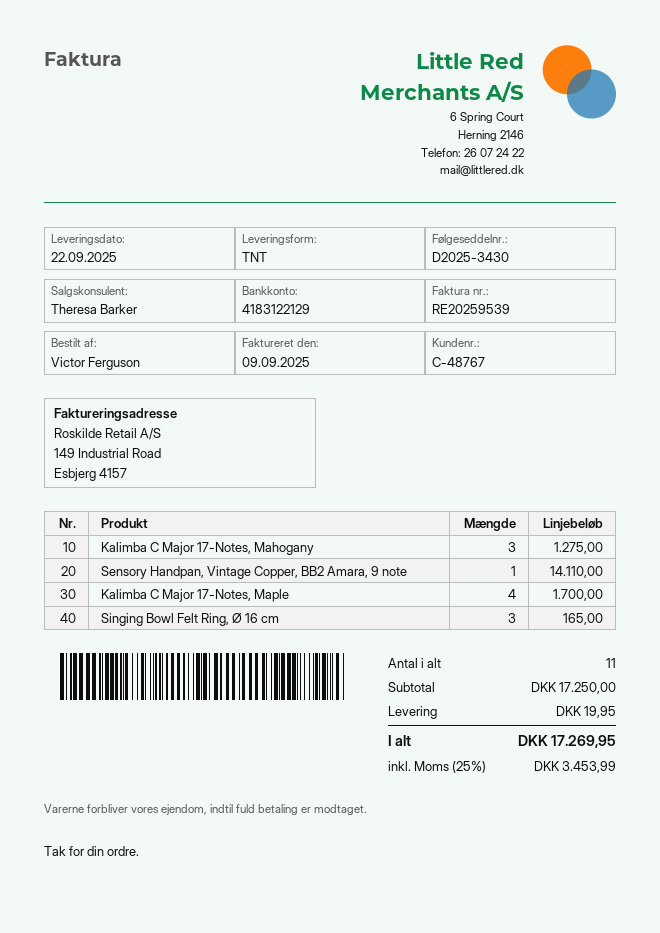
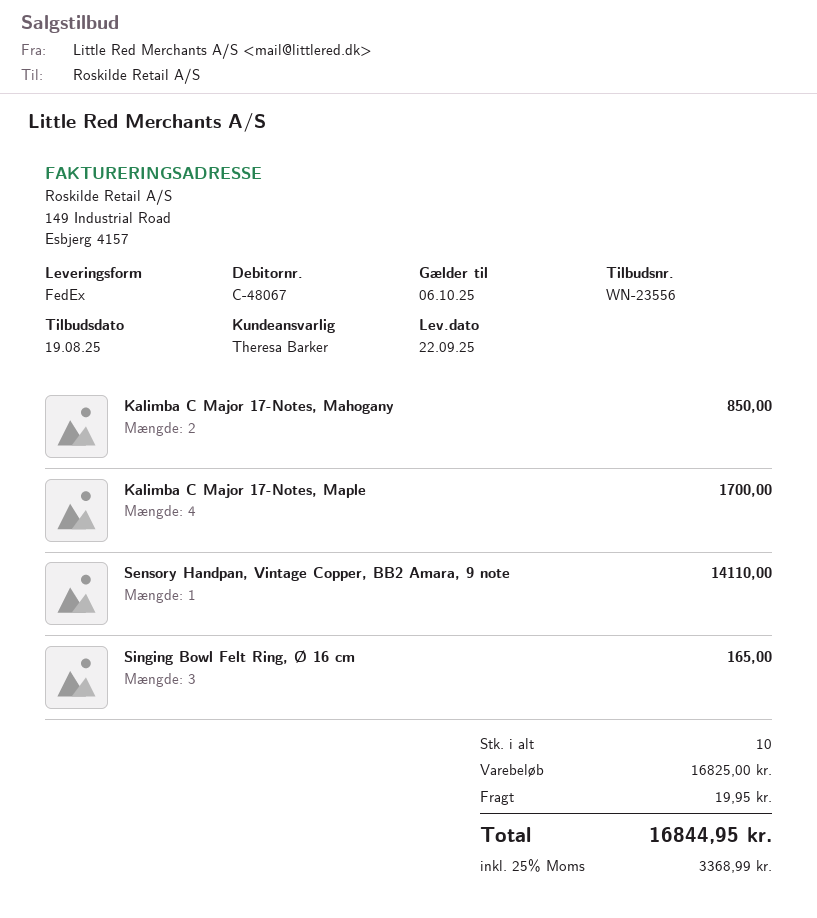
customer number: C-48767 -> C-48067
shipping method: TNT -> FedEx
Kalimba C Major 17-Notes, Mahogany: 3 for 1275.00 -> 2 for 850.00
total quantity: 11 -> 10
subtotal: 17250.00 -> 16825.00
tax: 25% = 3453.99 -> 25% = 3368.99
total: 17269.95 -> 16844.95

